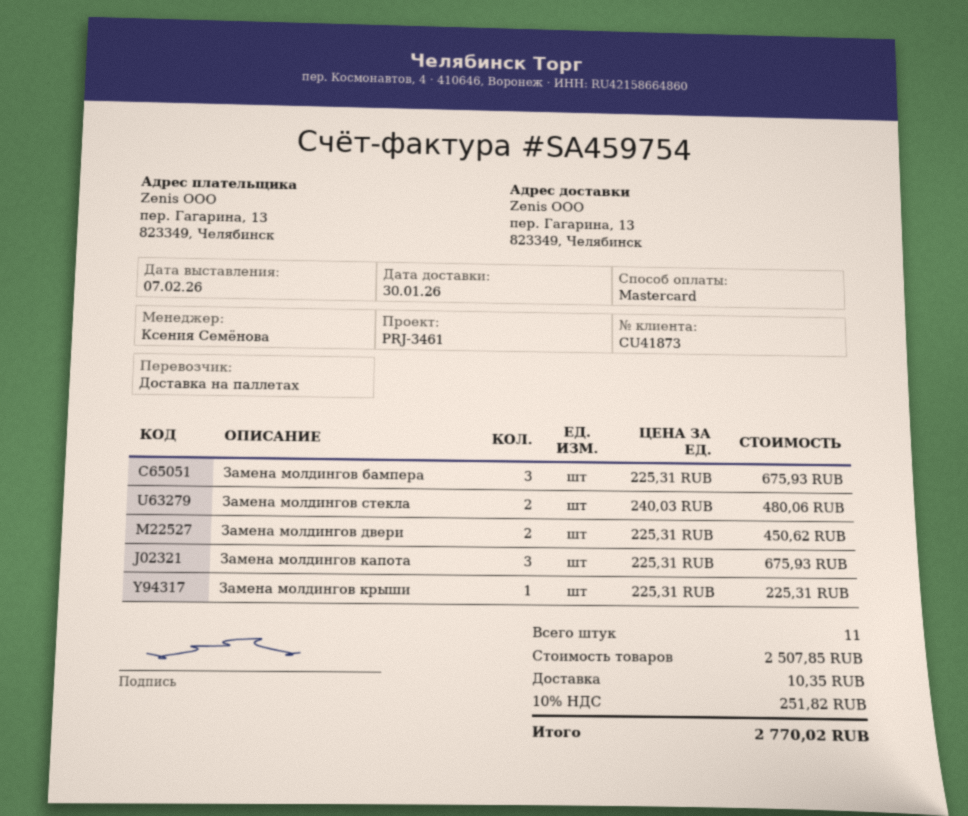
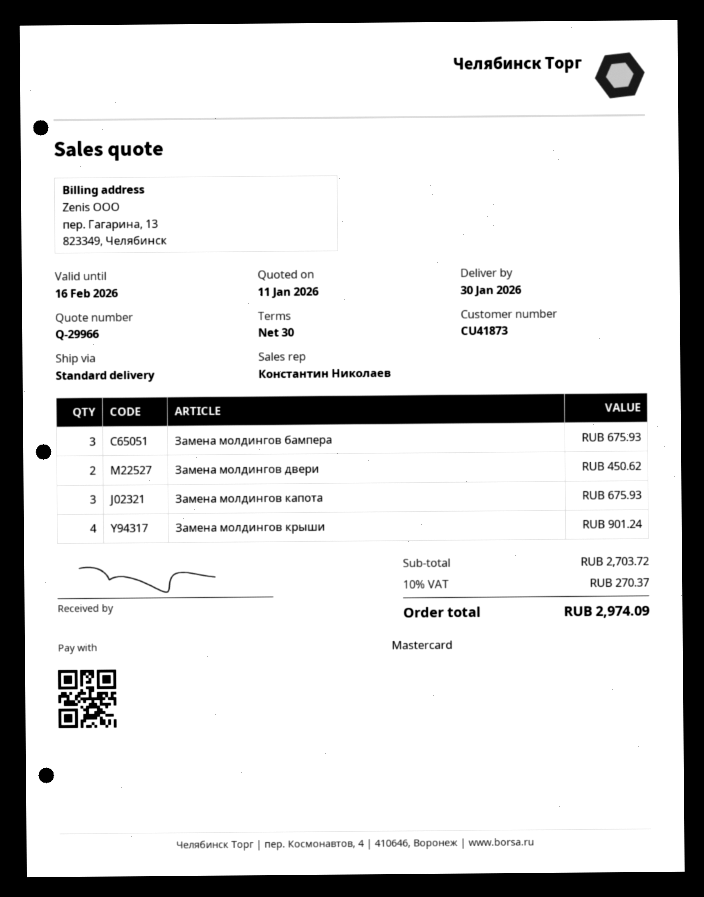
sales rep: Ксения Семёнова -> Константин Николаев
shipping method: pallet freight -> standard
Замена молдингов стекла: 2 for 480.06 -> none
Замена молдингов крыши: 1 for 225.31 -> 4 for 901.24
subtotal: 2507.85 -> 2703.72
shipping: 10.35 -> none
tax: 10% = 251.82 -> 10% = 270.37
total: 2770.02 -> 2974.09

